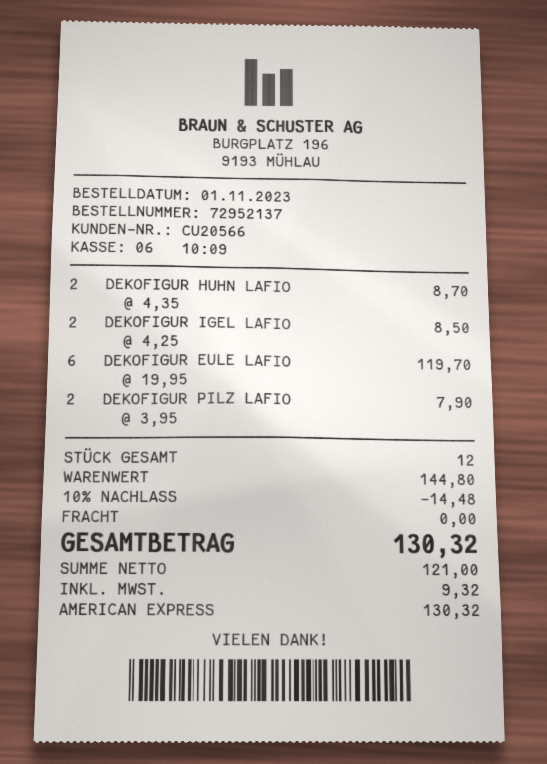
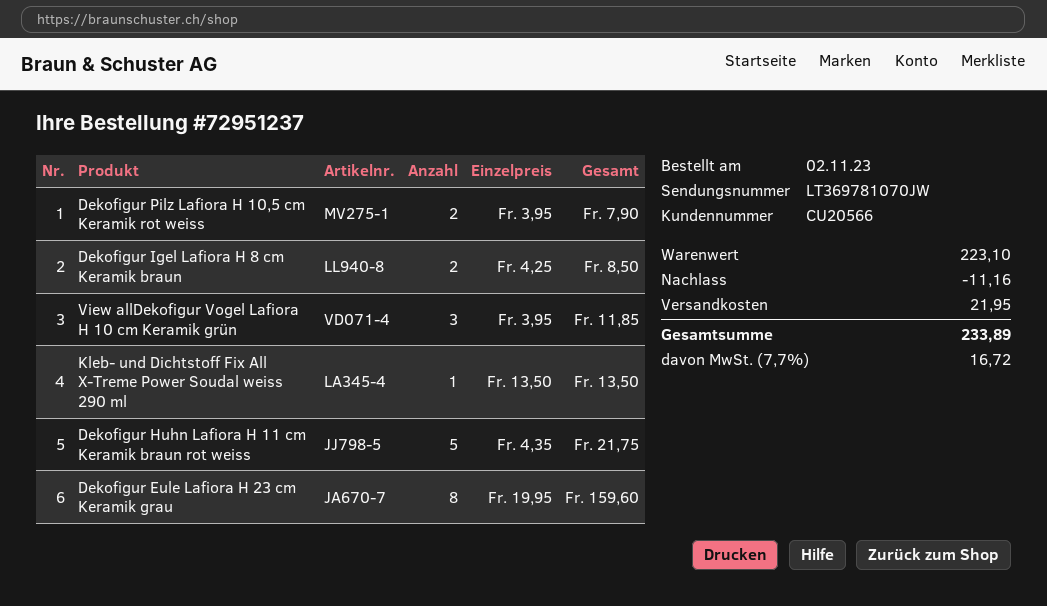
order number: 72952137 -> 72951237
order date: 2023-11-01 -> 2023-11-02
DEKOFIGUR HUHN LAFIO: 2 x 4.35 = 8.70 -> 5 x 4.35 = 21.75
DEKOFIGUR EULE LAFIO: 6 x 19.95 = 119.70 -> 8 x 19.95 = 159.60
View allDekofigur Vogel Lafiora H 10 cm Keramik grün: none -> 3 x 3.95 = 11.85
Kleb- und Dichtstoff Fix All X-Treme Power Soudal weiss 290 ml: none -> 1 x 13.50 = 13.50
subtotal: 144.80 -> 223.10
discount: 14.48 -> 11.16
shipping: 0.00 -> 21.95
tax: 9.32 -> 16.72
total: 130.32 -> 233.89

